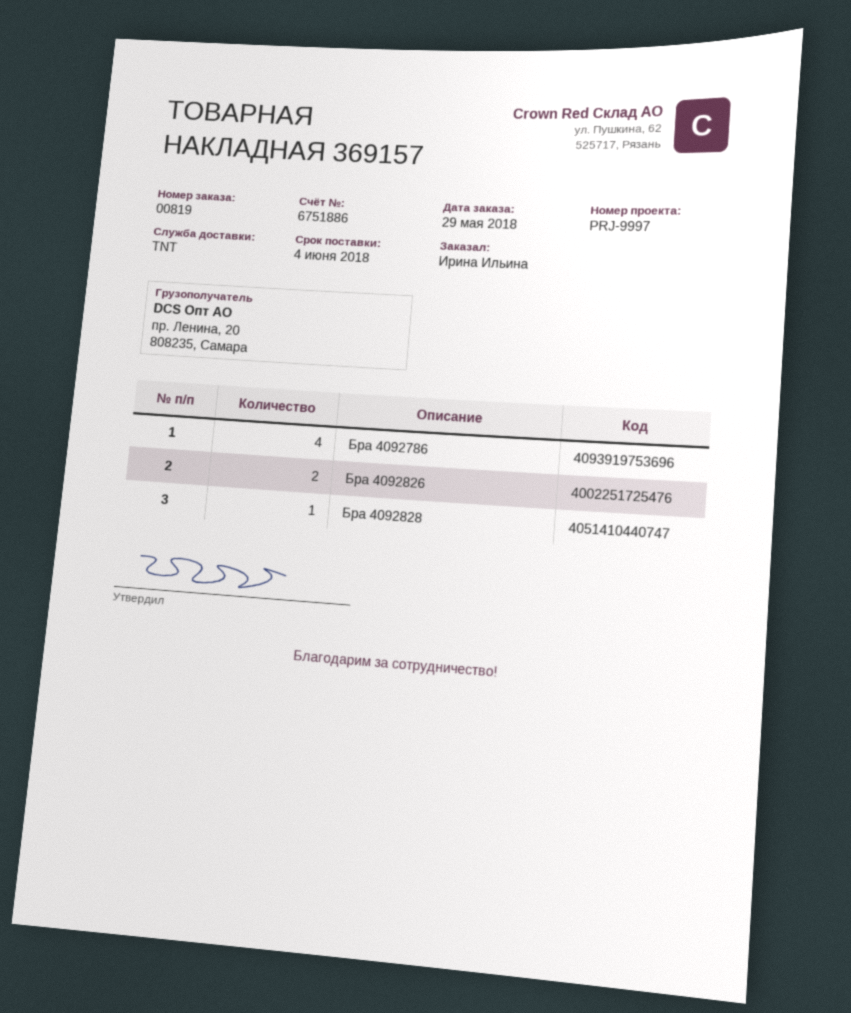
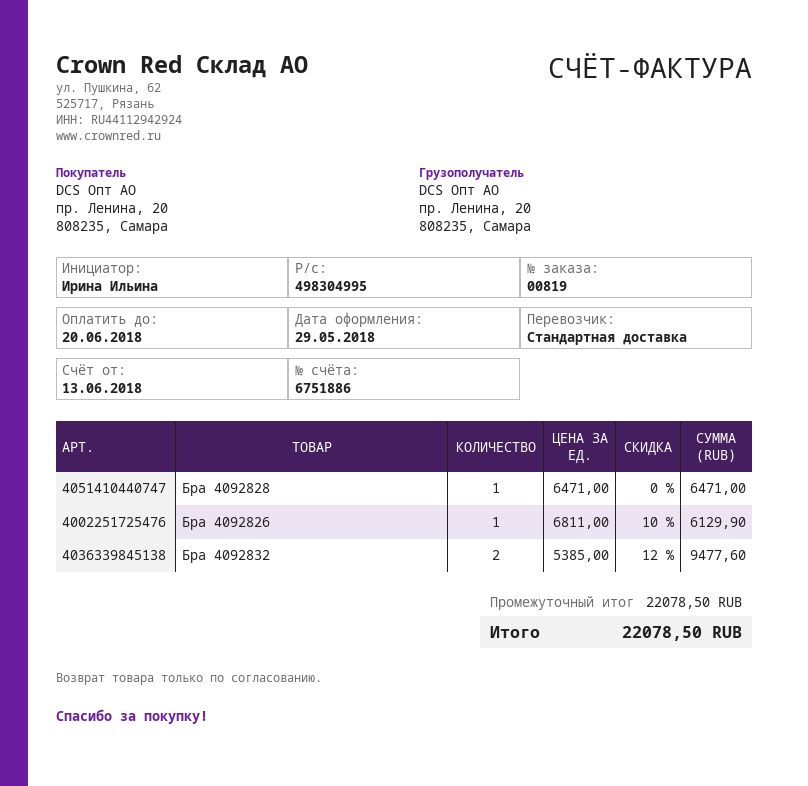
shipping method: TNT -> standard
Бра 4092786: 4 -> none
Бра 4092826: 2 -> 1
Бра 4092832: none -> 2

